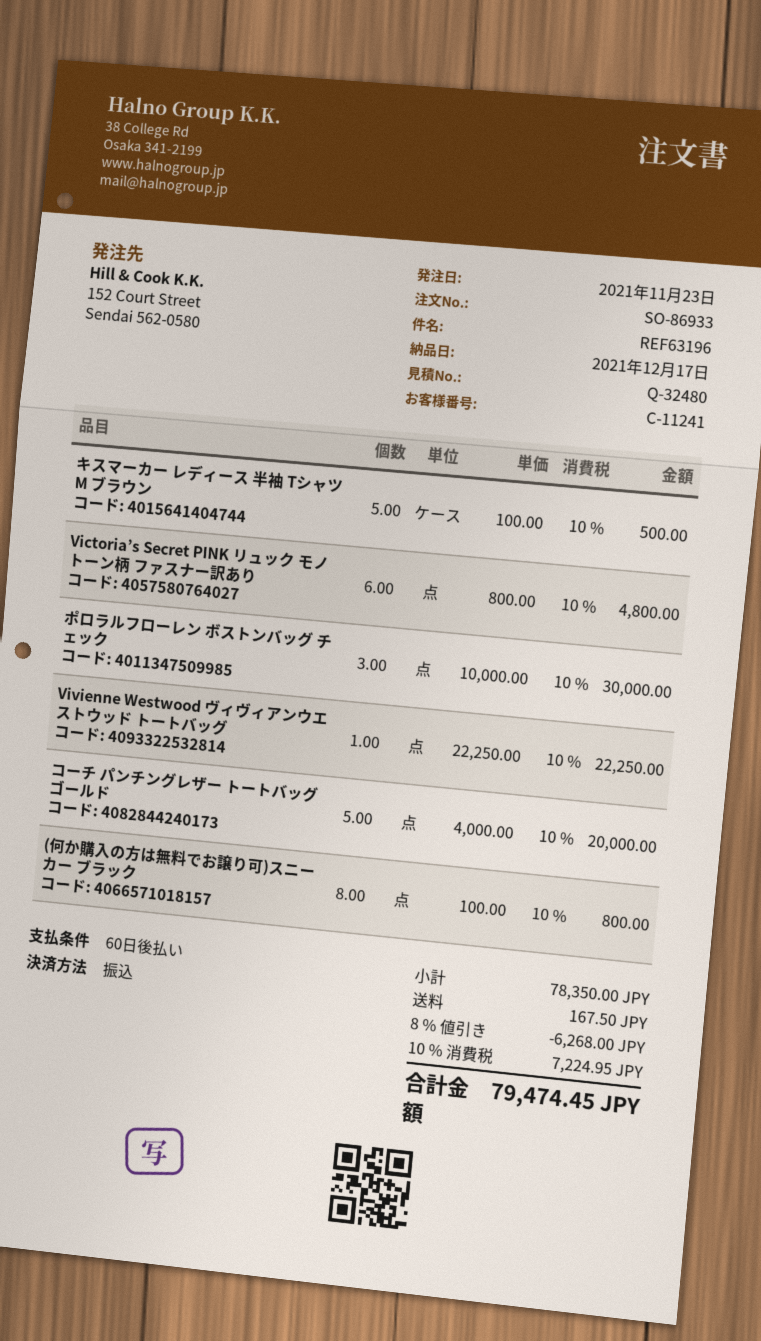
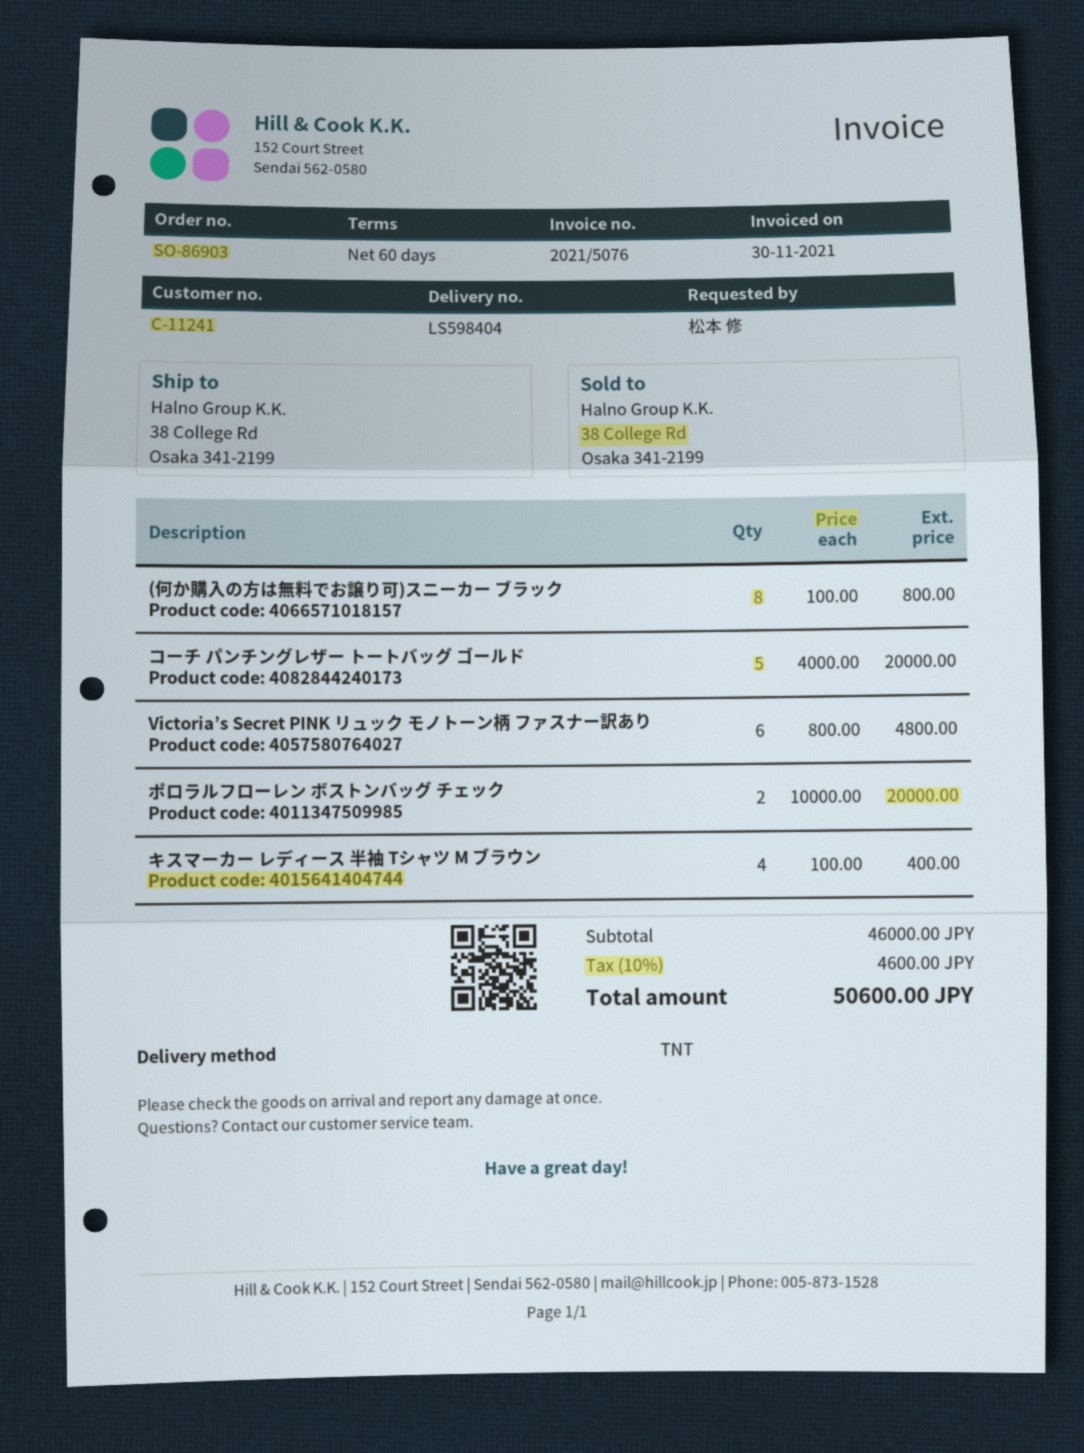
order number: SO-86933 -> SO-86903
キスマーカー レディース 半袖 Tシャツ M ブラウン: 5 x 100.00 = 500.00 -> 4 x 100.00 = 400.00
ポロラルフローレン ボストンバッグ チェック: 3 x 10000.00 = 30000.00 -> 2 x 10000.00 = 20000.00
Vivienne Westwood ヴィヴィアンウエストウッド トートバッグ: 1 x 22250.00 = 22250.00 -> none
subtotal: 78350.00 -> 46000.00
discount: 8% = 6268.00 -> none
shipping: 167.50 -> none
tax: 10% = 7224.95 -> 10% = 4600.00
total: 79474.45 -> 50600.00

